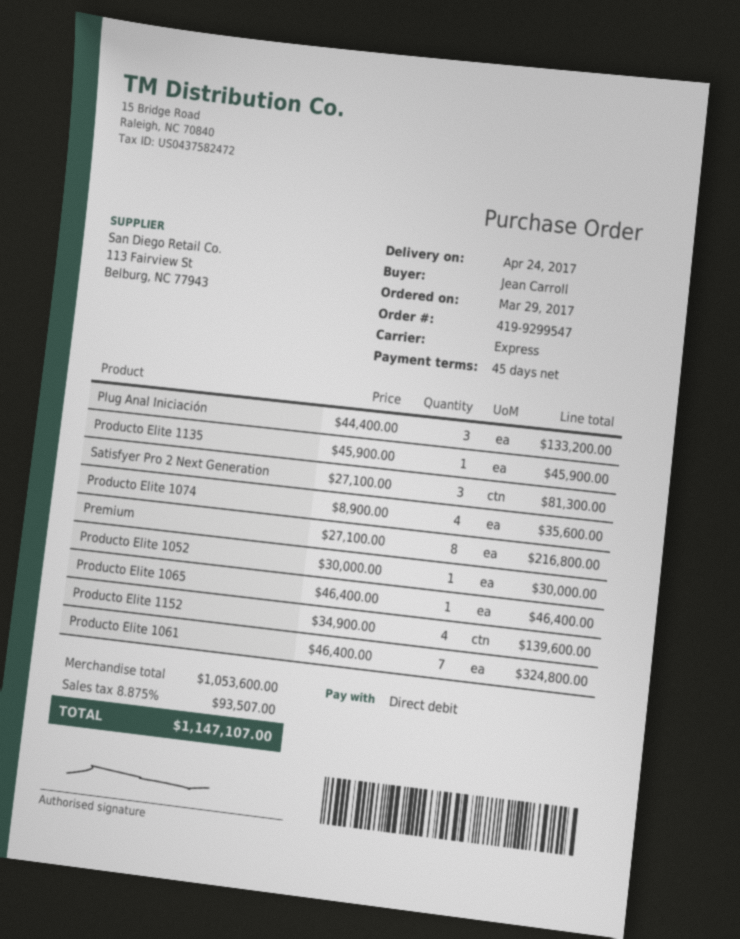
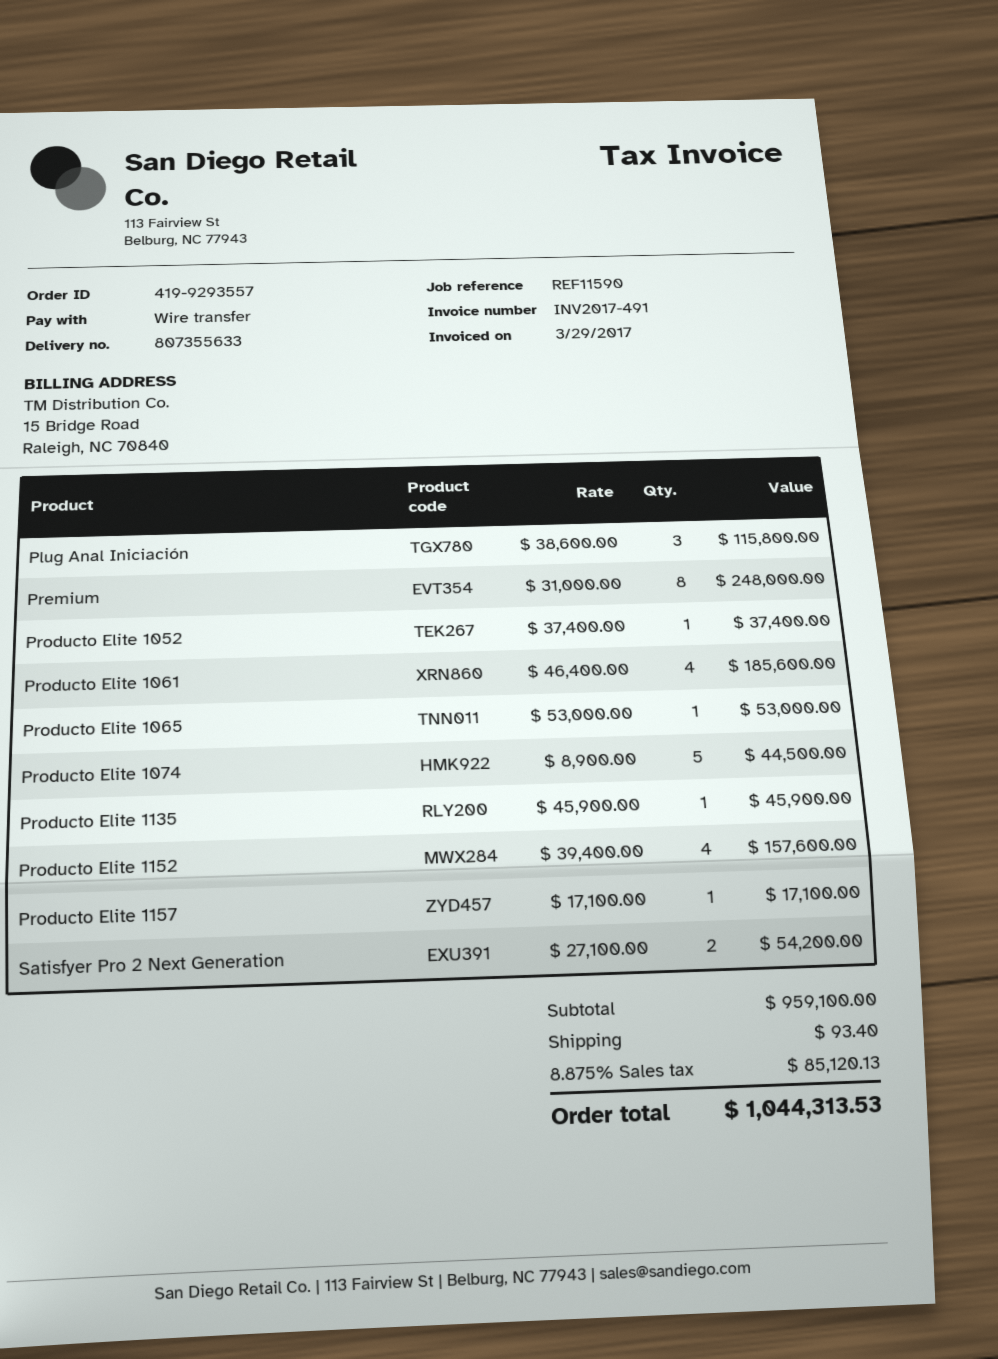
order number: 419-9299547 -> 419-9293557
payment method: direct debit -> bank transfer
Plug Anal Iniciación: 3 x 44400.00 = 133200.00 -> 3 x 38600.00 = 115800.00
Satisfyer Pro 2 Next Generation: 3 x 27100.00 = 81300.00 -> 2 x 27100.00 = 54200.00
Producto Elite 1074: 4 x 8900.00 = 35600.00 -> 5 x 8900.00 = 44500.00
Premium: 8 x 27100.00 = 216800.00 -> 8 x 31000.00 = 248000.00
Producto Elite 1052: 1 x 30000.00 = 30000.00 -> 1 x 37400.00 = 37400.00
Producto Elite 1065: 1 x 46400.00 = 46400.00 -> 1 x 53000.00 = 53000.00
Producto Elite 1152: 4 x 34900.00 = 139600.00 -> 4 x 39400.00 = 157600.00
Producto Elite 1061: 7 x 46400.00 = 324800.00 -> 4 x 46400.00 = 185600.00
Producto Elite 1157: none -> 1 x 17100.00 = 17100.00
subtotal: 1053600.00 -> 959100.00
shipping: none -> 93.40
tax: 8.875% = 93507.00 -> 8.875% = 85120.13
total: 1147107.00 -> 1044313.53

